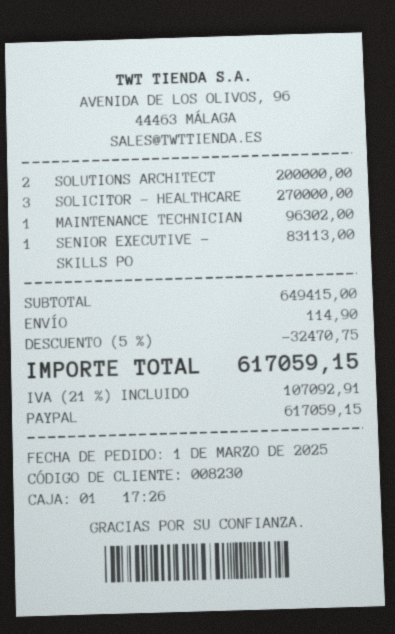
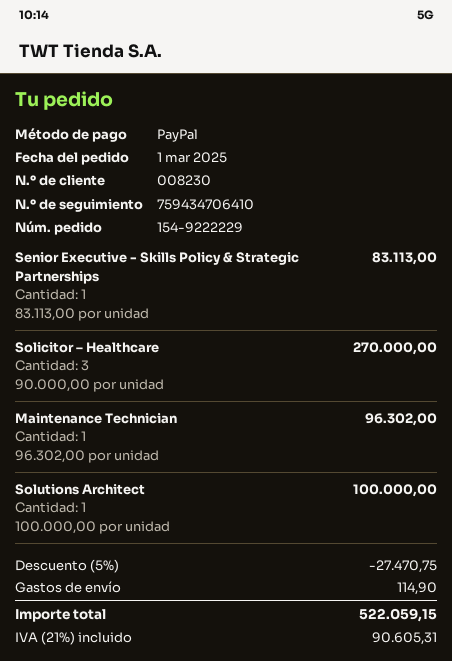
SOLUTIONS ARCHITECT: 2 for 200000.00 -> 1 for 100000.00
discount: 5% = 32470.75 -> 5% = 27470.75
tax: 21% = 107092.91 -> 21% = 90605.31
total: 617059.15 -> 522059.15

